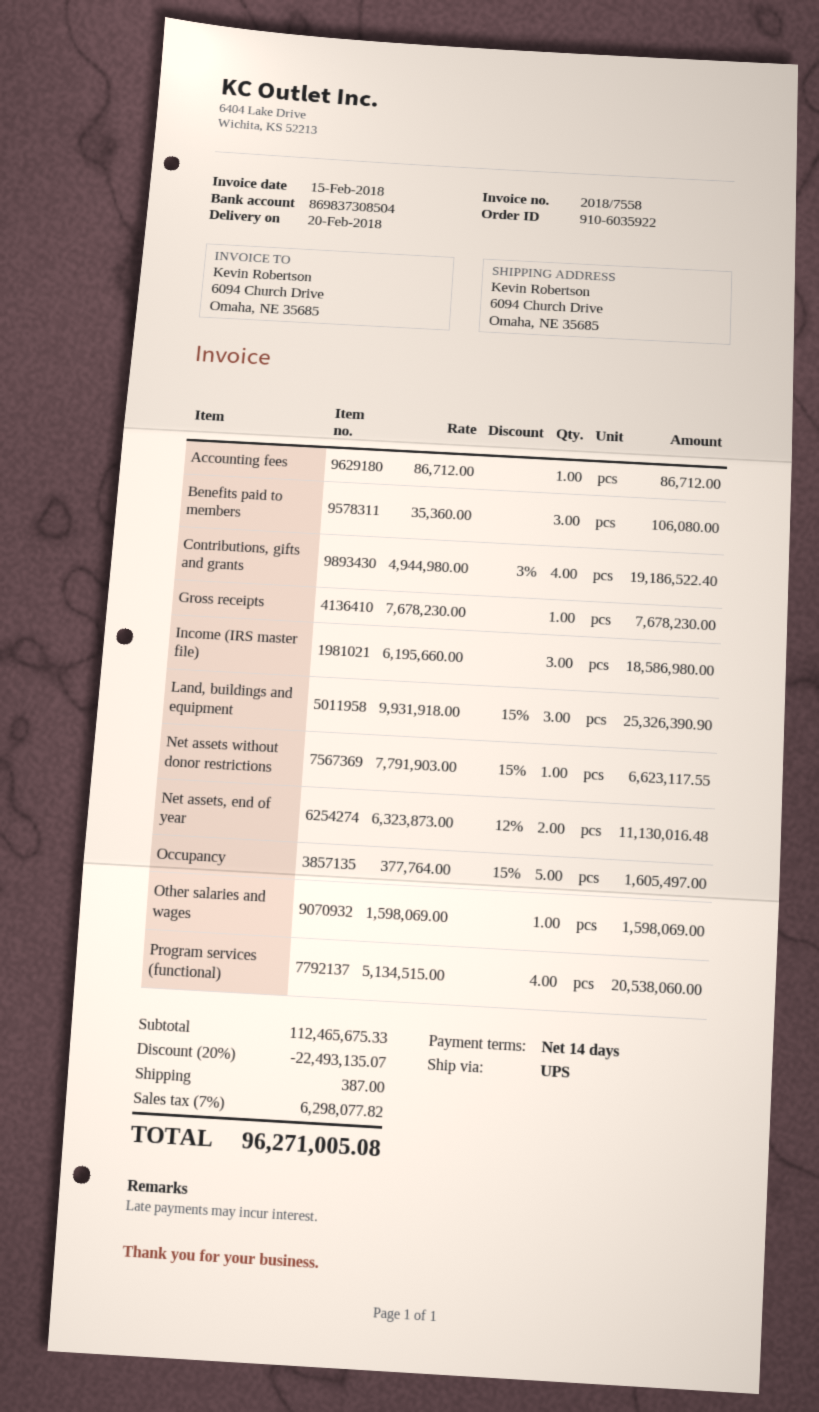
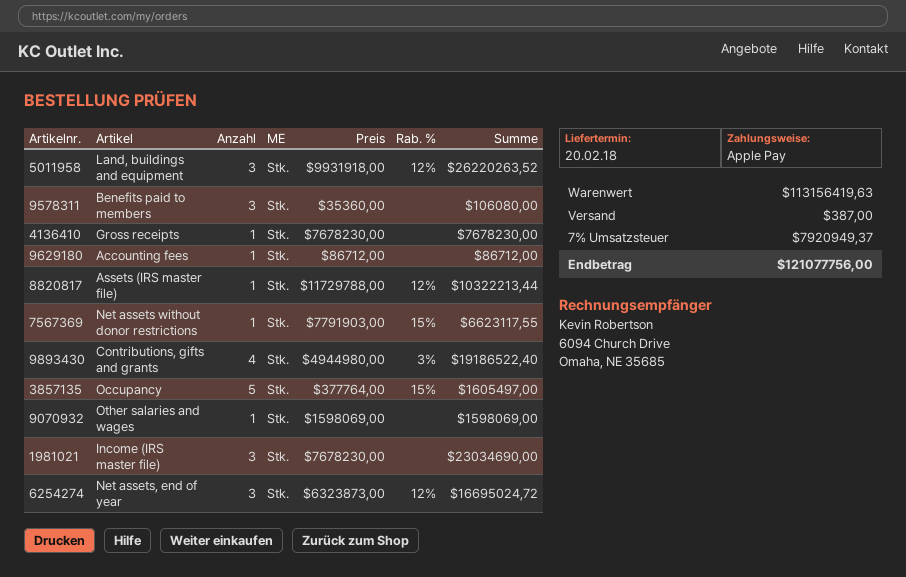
Income (IRS master file): 3 x 6195660.00 = 18586980.00 -> 3 x 7678230.00 = 23034690.00
Land, buildings and equipment: 3 x 9931918.00 - 15% = 25326390.90 -> 3 x 9931918.00 - 12% = 26220263.52
Net assets, end of year: 2 x 6323873.00 - 12% = 11130016.48 -> 3 x 6323873.00 - 12% = 16695024.72
Program services (functional): 4 x 5134515.00 = 20538060.00 -> none
Assets (IRS master file): none -> 1 x 11729788.00 - 12% = 10322213.44
subtotal: 112465675.33 -> 113156419.63
discount: 20% = 22493135.07 -> none
tax: 7% = 6298077.82 -> 7% = 7920949.37
total: 96271005.08 -> 121077756.00

